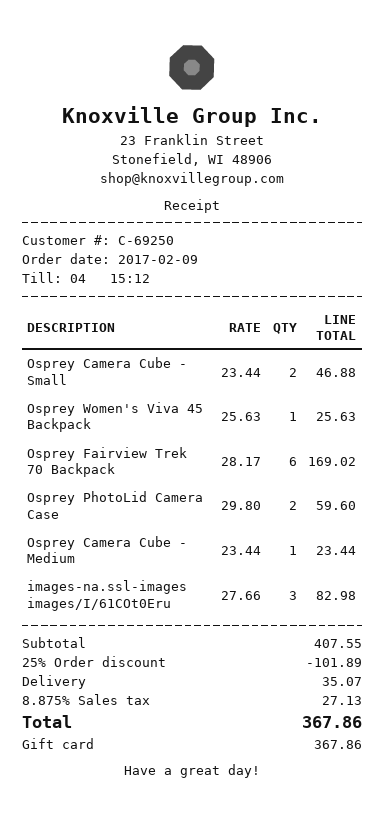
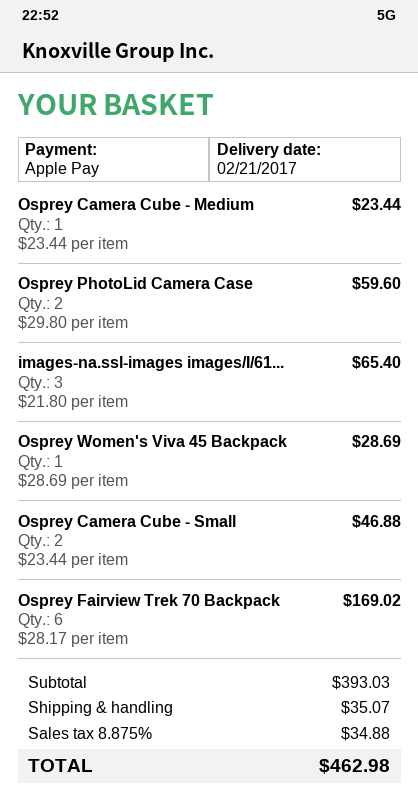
payment method: gift card -> Apple Pay
Osprey Women's Viva 45 Backpack: 1 x 25.63 = 25.63 -> 1 x 28.69 = 28.69
images-na.ssl-images images/I/61COt0Eru: 3 x 27.66 = 82.98 -> 3 x 21.80 = 65.40
subtotal: 407.55 -> 393.03
discount: 25% = 101.89 -> none
tax: 8.875% = 27.13 -> 8.875% = 34.88
total: 367.86 -> 462.98

